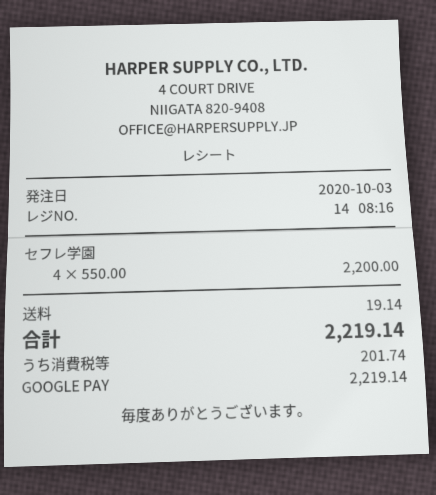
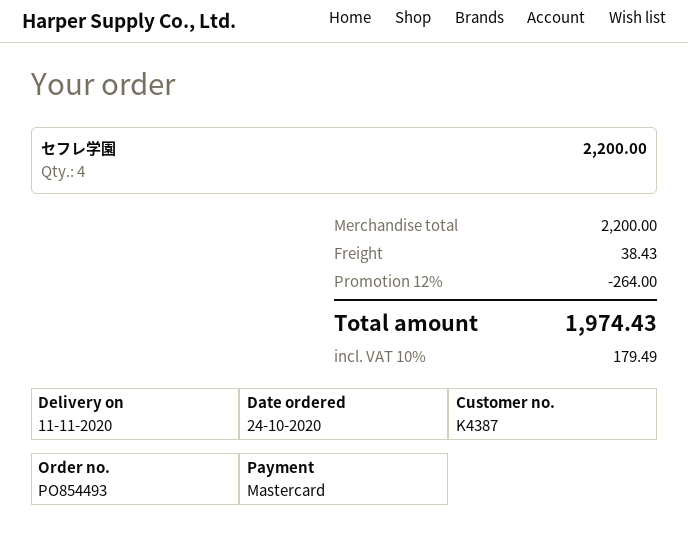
order date: 2020-10-03 -> 2020-10-24
payment method: Google Pay -> Mastercard
discount: none -> 12% = 264.00
shipping: 19.14 -> 38.43
tax: 201.74 -> 179.49
total: 2219.14 -> 1974.43

